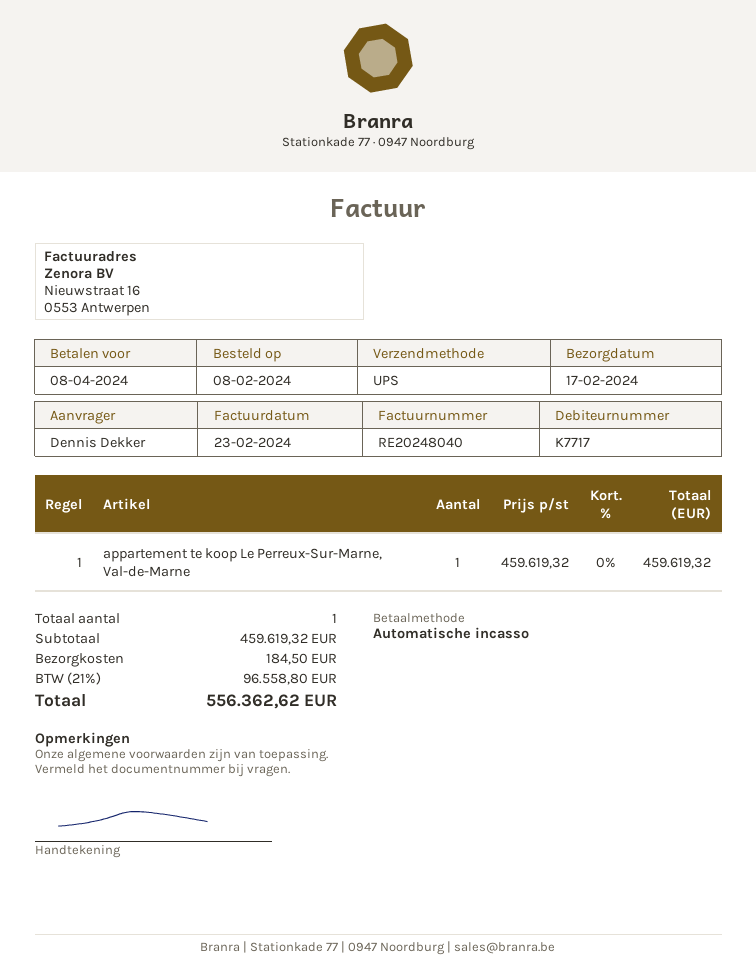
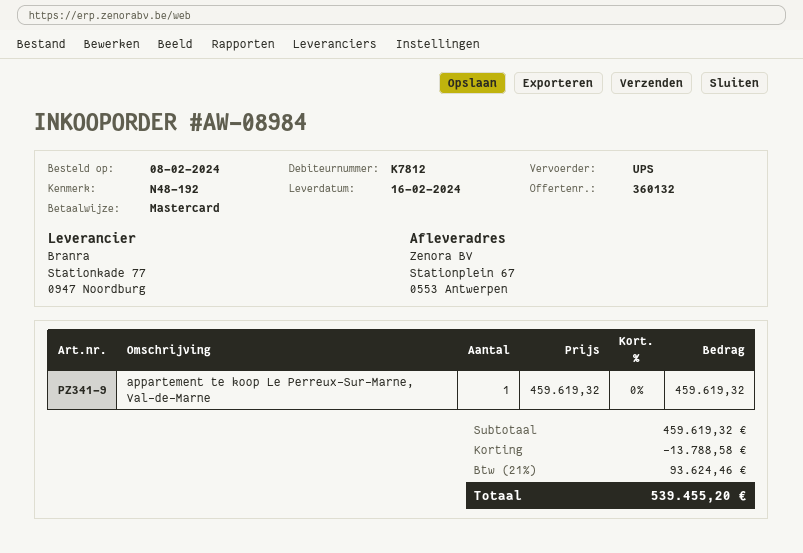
delivery date: 2024-02-17 -> 2024-02-16
customer number: K7717 -> K7812
payment method: direct debit -> Mastercard
discount: none -> 13788.58
shipping: 184.50 -> none
tax: 21% = 96558.80 -> 21% = 93624.46
total: 556362.62 -> 539455.20

